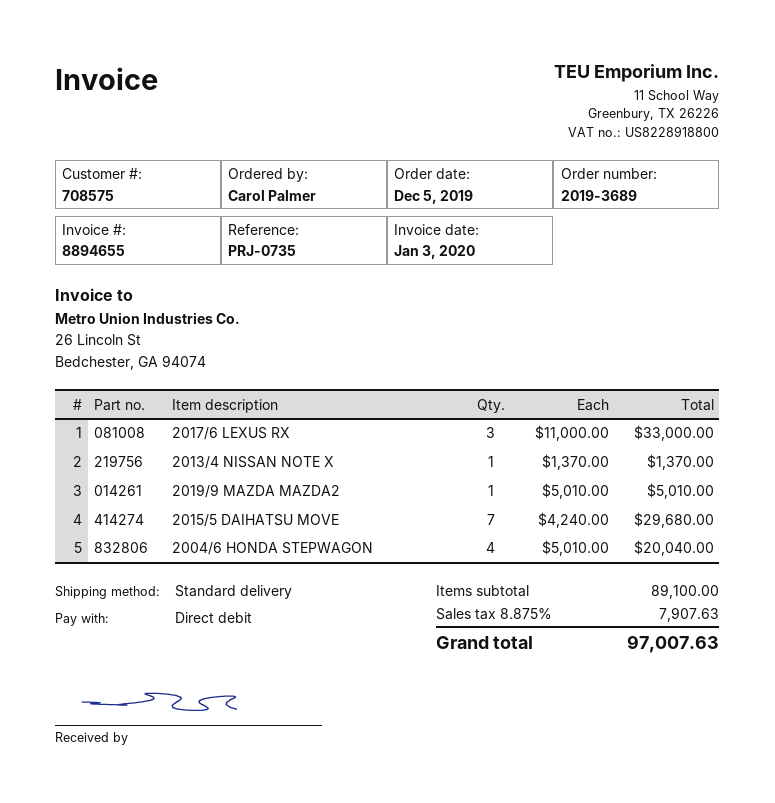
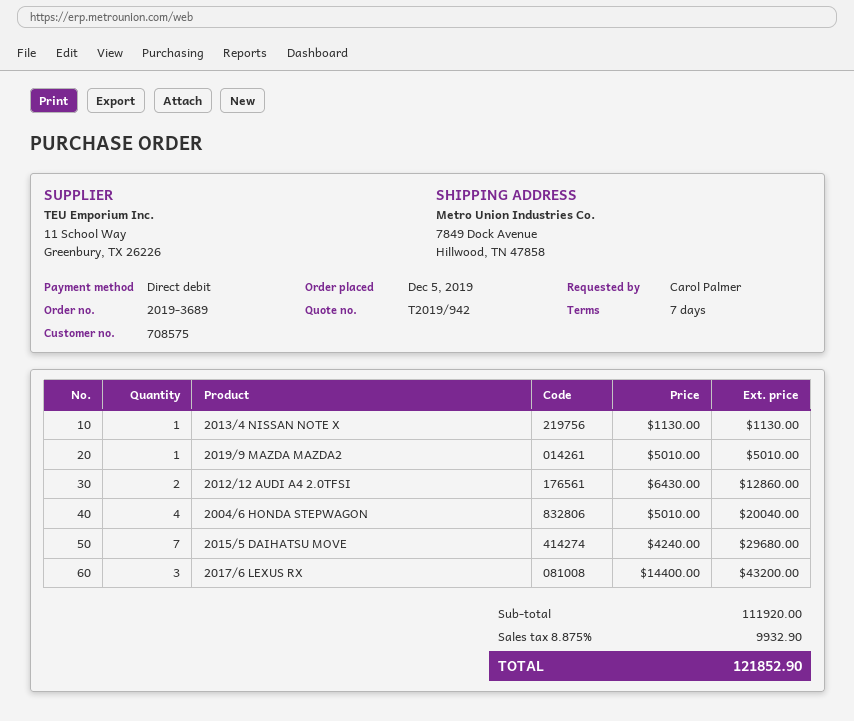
2017/6 LEXUS RX: 3 x 11000.00 = 33000.00 -> 3 x 14400.00 = 43200.00
2013/4 NISSAN NOTE X: 1 x 1370.00 = 1370.00 -> 1 x 1130.00 = 1130.00
2012/12 AUDI A4 2.0TFSI: none -> 2 x 6430.00 = 12860.00
subtotal: 89100.00 -> 111920.00
tax: 8.875% = 7907.63 -> 8.875% = 9932.90
total: 97007.63 -> 121852.90

